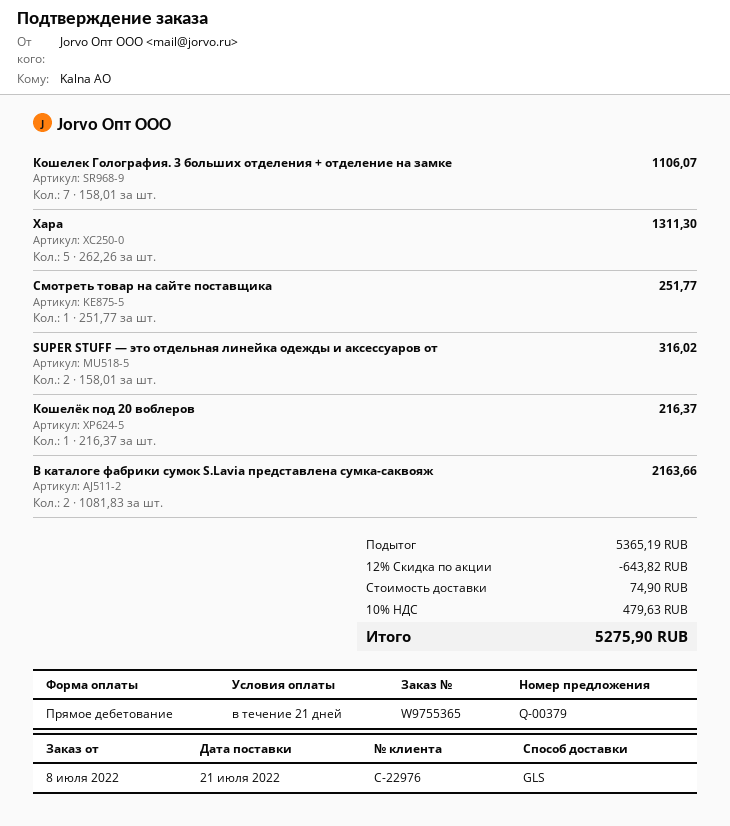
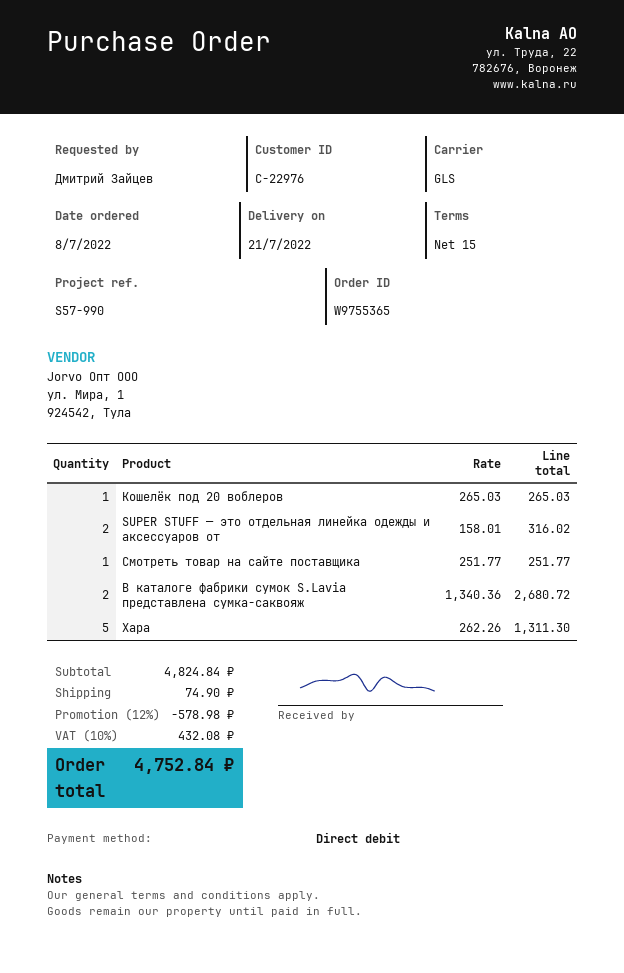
payment terms: 21 days -> 15 days
Кошелек Голография. 3 больших отделения + отделение на замке: 7 x 158.01 = 1106.07 -> none
Кошелёк под 20 воблеров: 1 x 216.37 = 216.37 -> 1 x 265.03 = 265.03
В каталоге фабрики сумок S.Lavia представлена сумка-саквояж: 2 x 1081.83 = 2163.66 -> 2 x 1340.36 = 2680.72
subtotal: 5365.19 -> 4824.84
discount: 12% = 643.82 -> 12% = 578.98
tax: 10% = 479.63 -> 10% = 432.08
total: 5275.90 -> 4752.84

